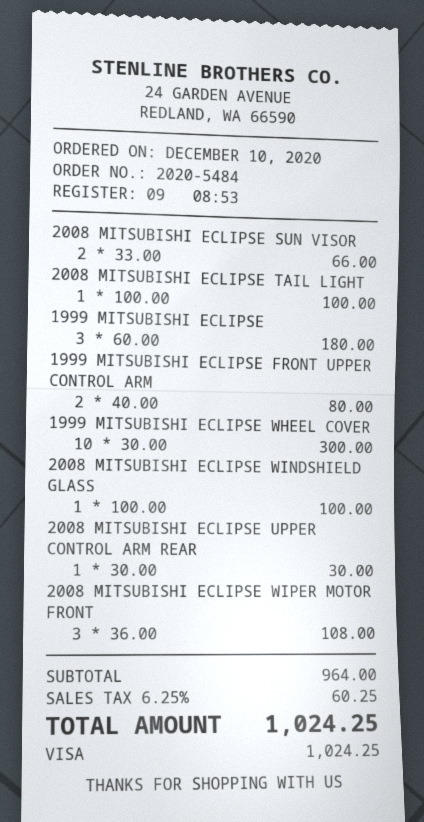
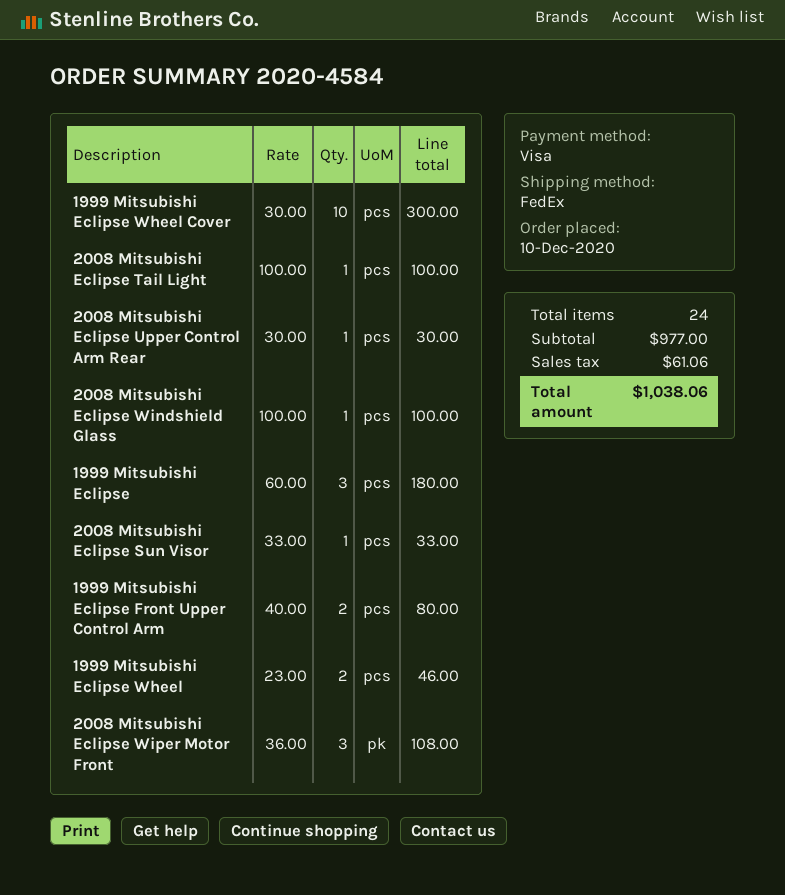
order number: 2020-5484 -> 2020-4584
2008 MITSUBISHI ECLIPSE SUN VISOR: 2 x 33.00 = 66.00 -> 1 x 33.00 = 33.00
1999 Mitsubishi Eclipse Wheel: none -> 2 x 23.00 = 46.00
subtotal: 964.00 -> 977.00
tax: 60.25 -> 61.06
total: 1024.25 -> 1038.06

